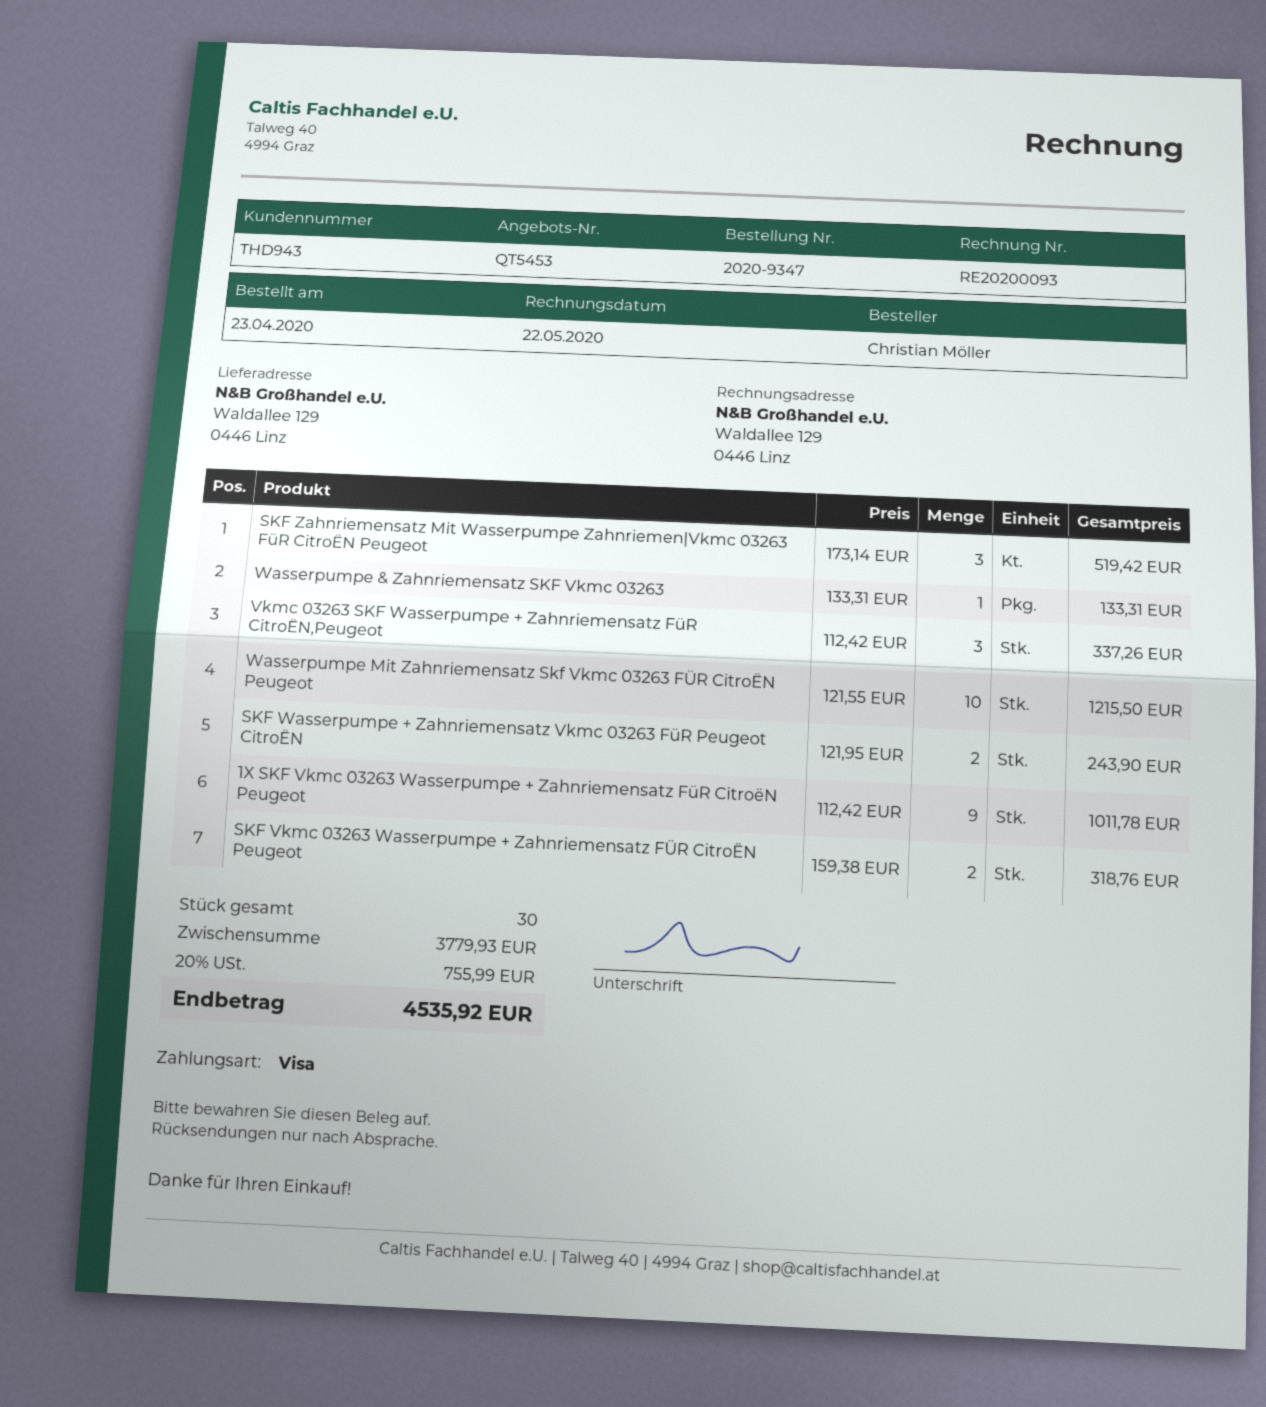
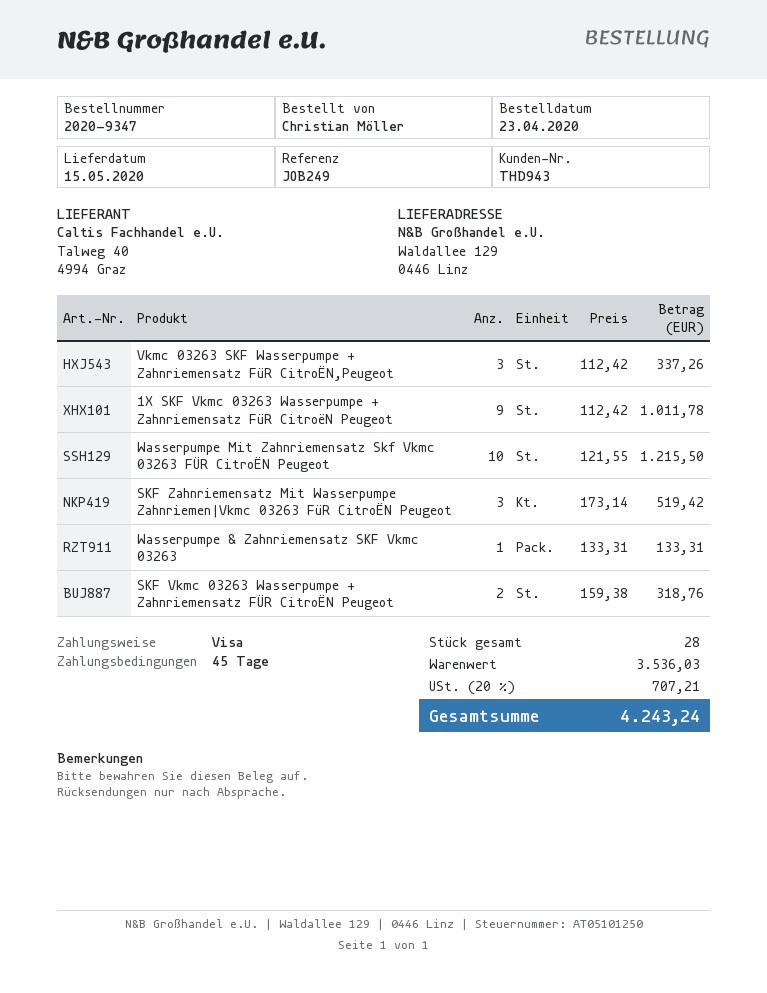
SKF Wasserpumpe + Zahnriemensatz Vkmc 03263 FüR Peugeot CitroËN: 2 x 121.95 = 243.90 -> none
total quantity: 30 -> 28
subtotal: 3779.93 -> 3536.03
tax: 20% = 755.99 -> 20% = 707.21
total: 4535.92 -> 4243.24

